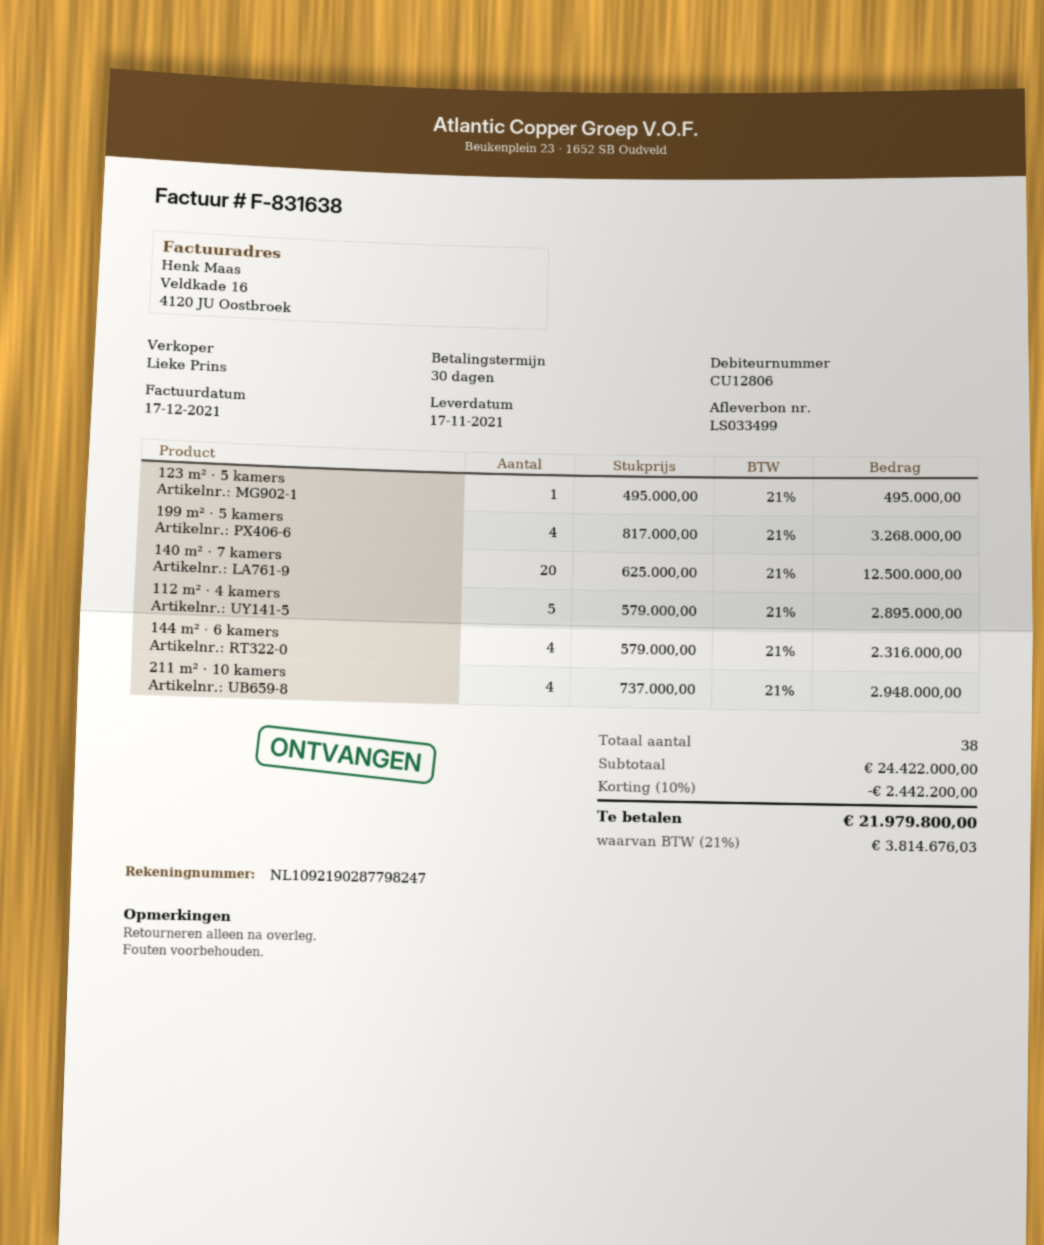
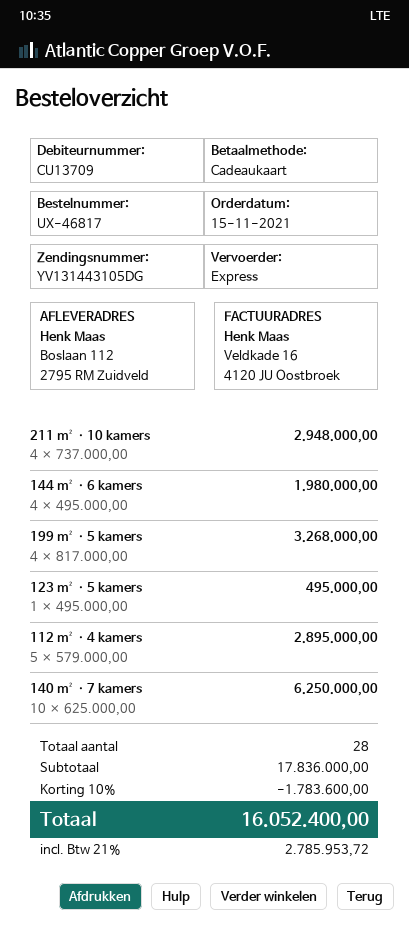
customer number: CU12806 -> CU13709
140 m² · 7 kamers: 20 x 625000.00 = 12500000.00 -> 10 x 625000.00 = 6250000.00
144 m² · 6 kamers: 4 x 579000.00 = 2316000.00 -> 4 x 495000.00 = 1980000.00
total quantity: 38 -> 28
subtotal: 24422000.00 -> 17836000.00
discount: 10% = 2442200.00 -> 10% = 1783600.00
tax: 21% = 3814676.03 -> 21% = 2785953.72
total: 21979800.00 -> 16052400.00

